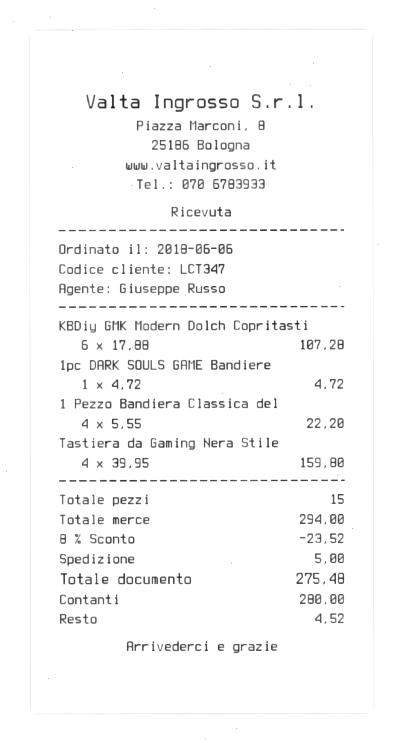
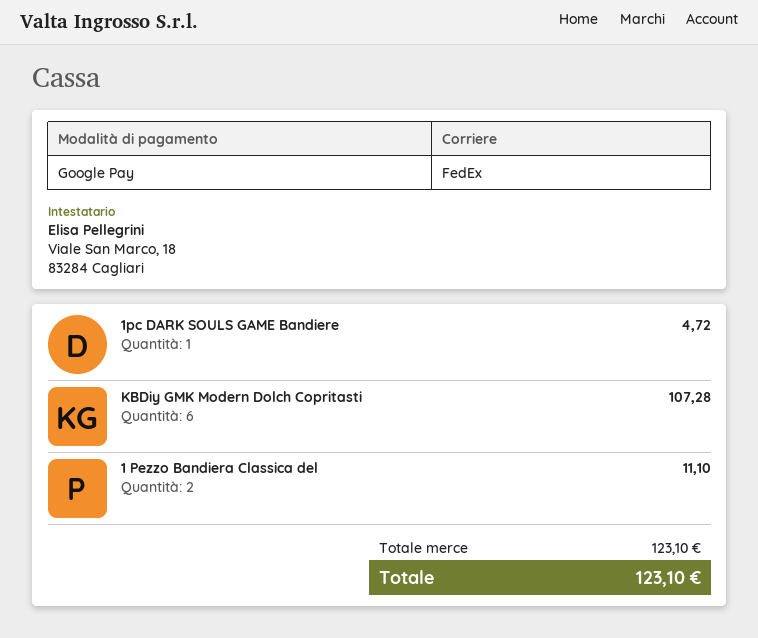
payment method: cash -> Google Pay
1 Pezzo Bandiera Classica del: 4 for 22.20 -> 2 for 11.10
Tastiera da Gaming Nera Stile: 4 for 159.80 -> none
subtotal: 294.00 -> 123.10
discount: 8% = 23.52 -> none
shipping: 5.00 -> none
total: 275.48 -> 123.10

